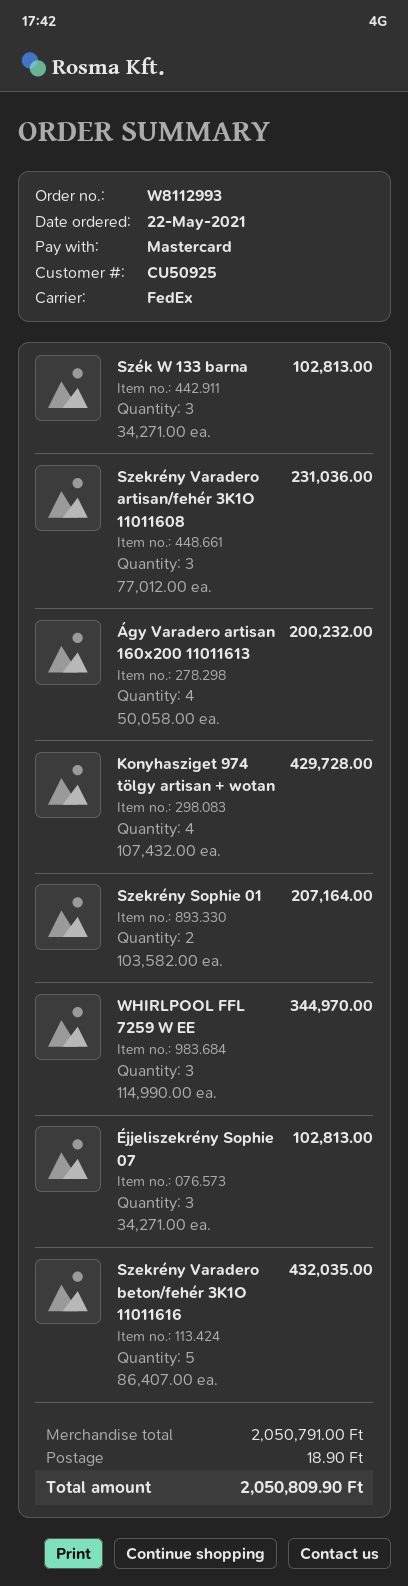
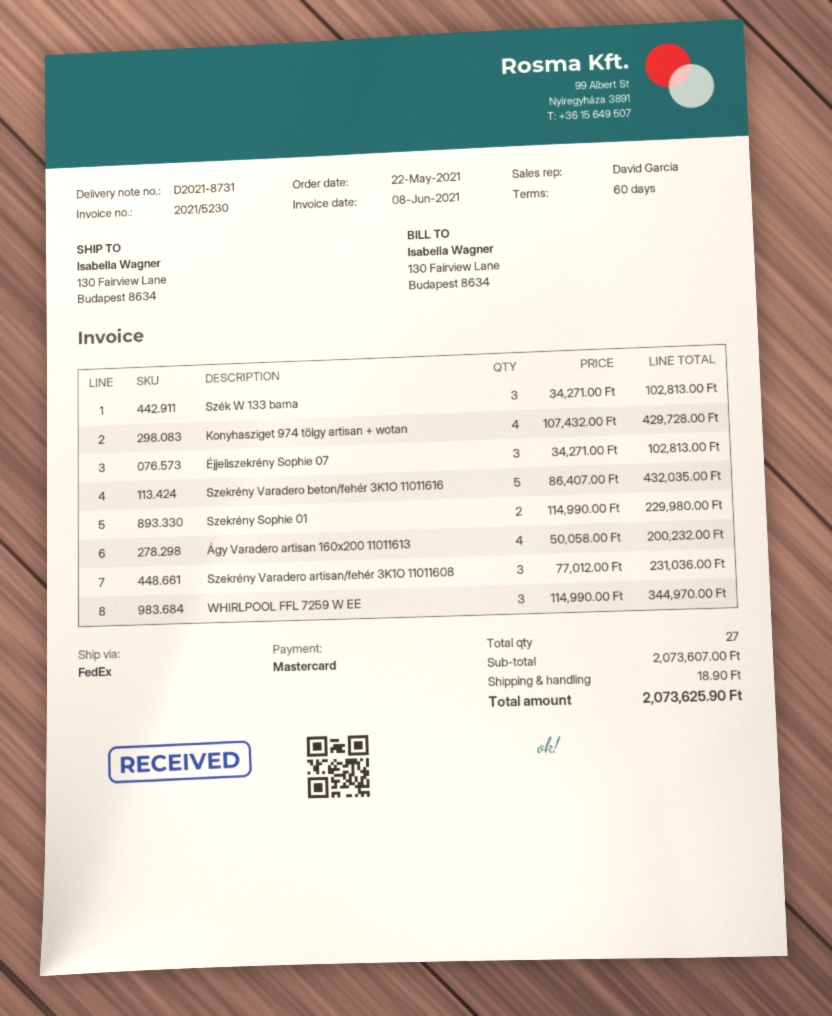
Szekrény Sophie 01: 2 x 103582.00 = 207164.00 -> 2 x 114990.00 = 229980.00
subtotal: 2050791.00 -> 2073607.00
total: 2050809.90 -> 2073625.90

